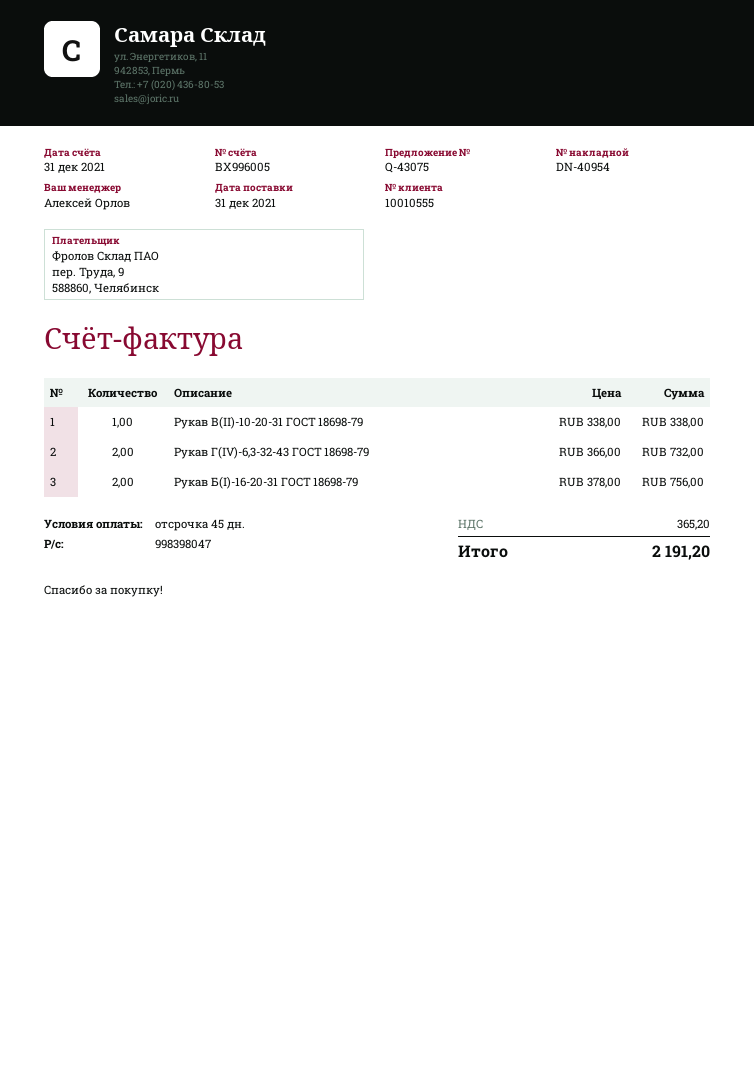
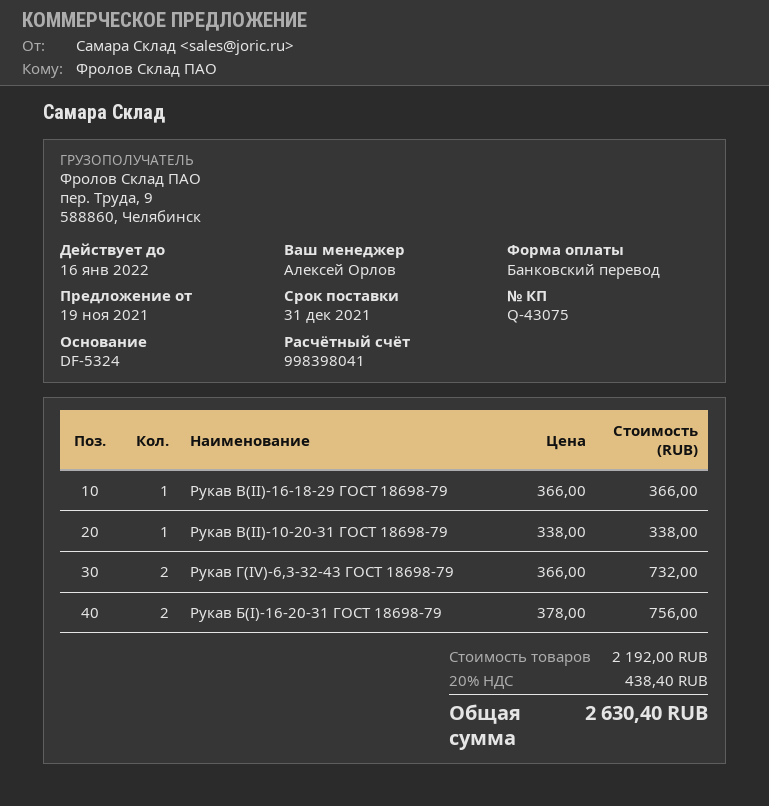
bank account: 998398047 -> 998398041
Рукав В(II)-16-18-29 ГОСТ 18698-79: none -> 1 x 366.00 = 366.00
tax: 365.20 -> 438.40
total: 2191.20 -> 2630.40

